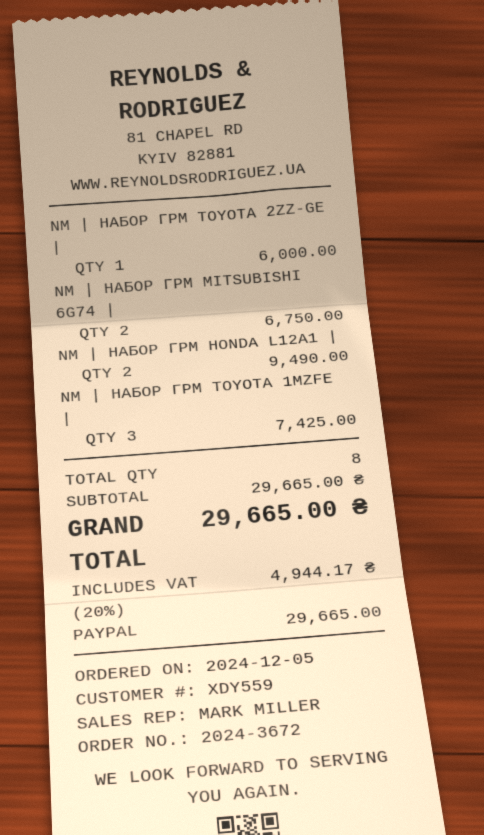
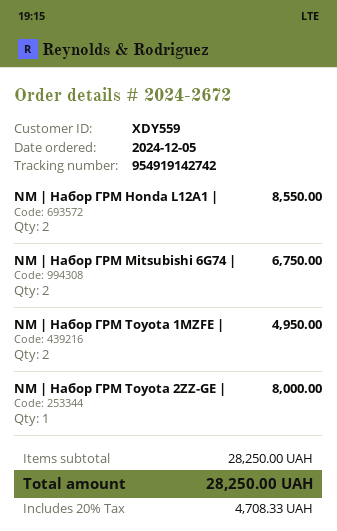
order number: 2024-3672 -> 2024-2672
NM | НАБОР ГРМ TOYOTA 2ZZ-GE |: 1 for 6000.00 -> 1 for 8000.00
NM | НАБОР ГРМ HONDA L12A1 |: 2 for 9490.00 -> 2 for 8550.00
NM | НАБОР ГРМ TOYOTA 1MZFE |: 3 for 7425.00 -> 2 for 4950.00
subtotal: 29665.00 -> 28250.00
tax: 20% = 4944.17 -> 20% = 4708.33
total: 29665.00 -> 28250.00

